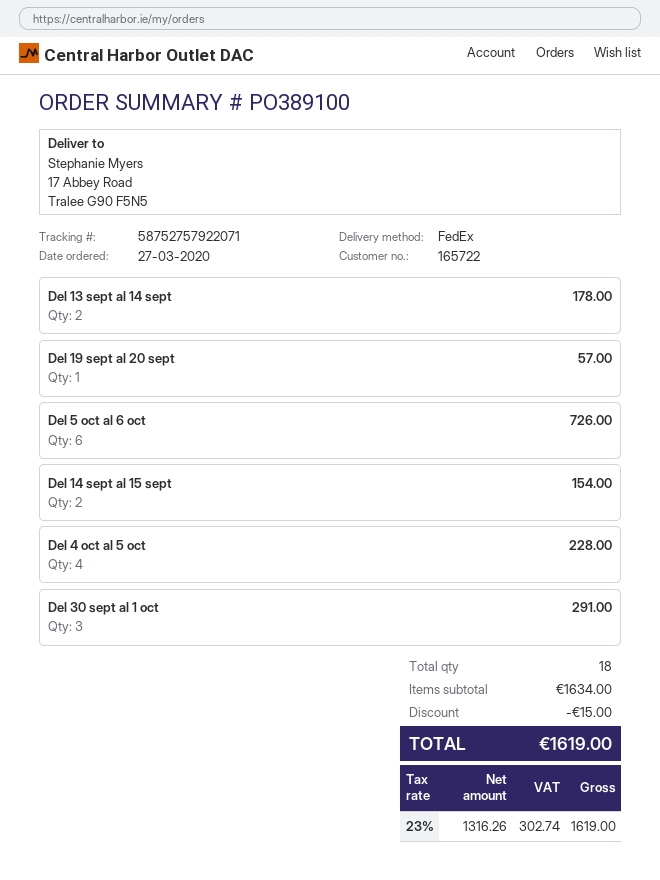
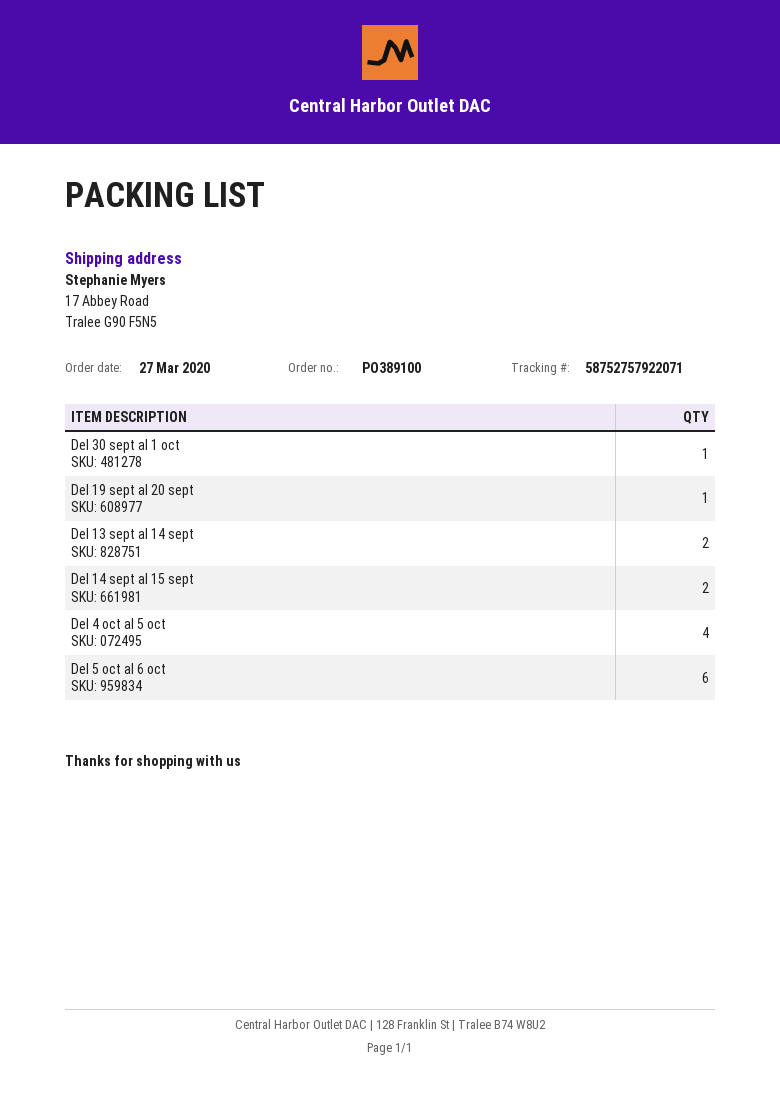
Del 30 sept al 1 oct: 3 -> 1

